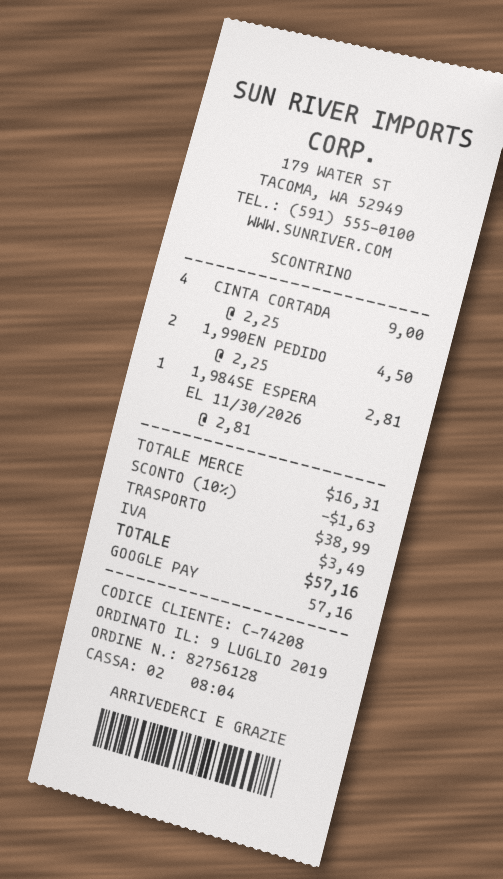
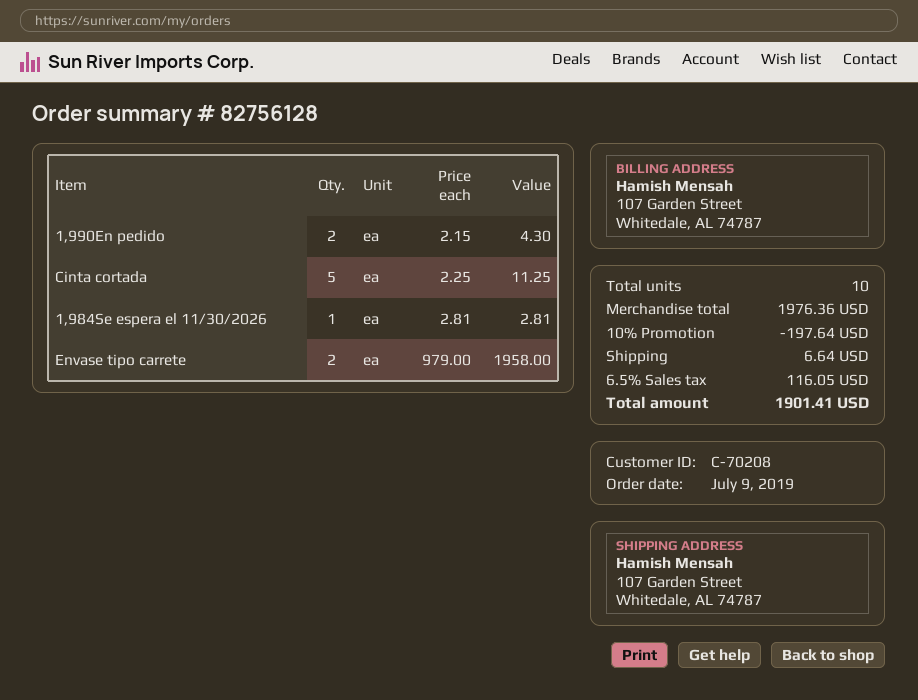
customer number: C-74208 -> C-70208
CINTA CORTADA: 4 x 2.25 = 9.00 -> 5 x 2.25 = 11.25
1,990EN PEDIDO: 2 x 2.25 = 4.50 -> 2 x 2.15 = 4.30
Envase tipo carrete: none -> 2 x 979.00 = 1958.00
subtotal: 16.31 -> 1976.36
discount: 10% = 1.63 -> 10% = 197.64
shipping: 38.99 -> 6.64
tax: 3.49 -> 116.05
total: 57.16 -> 1901.41

